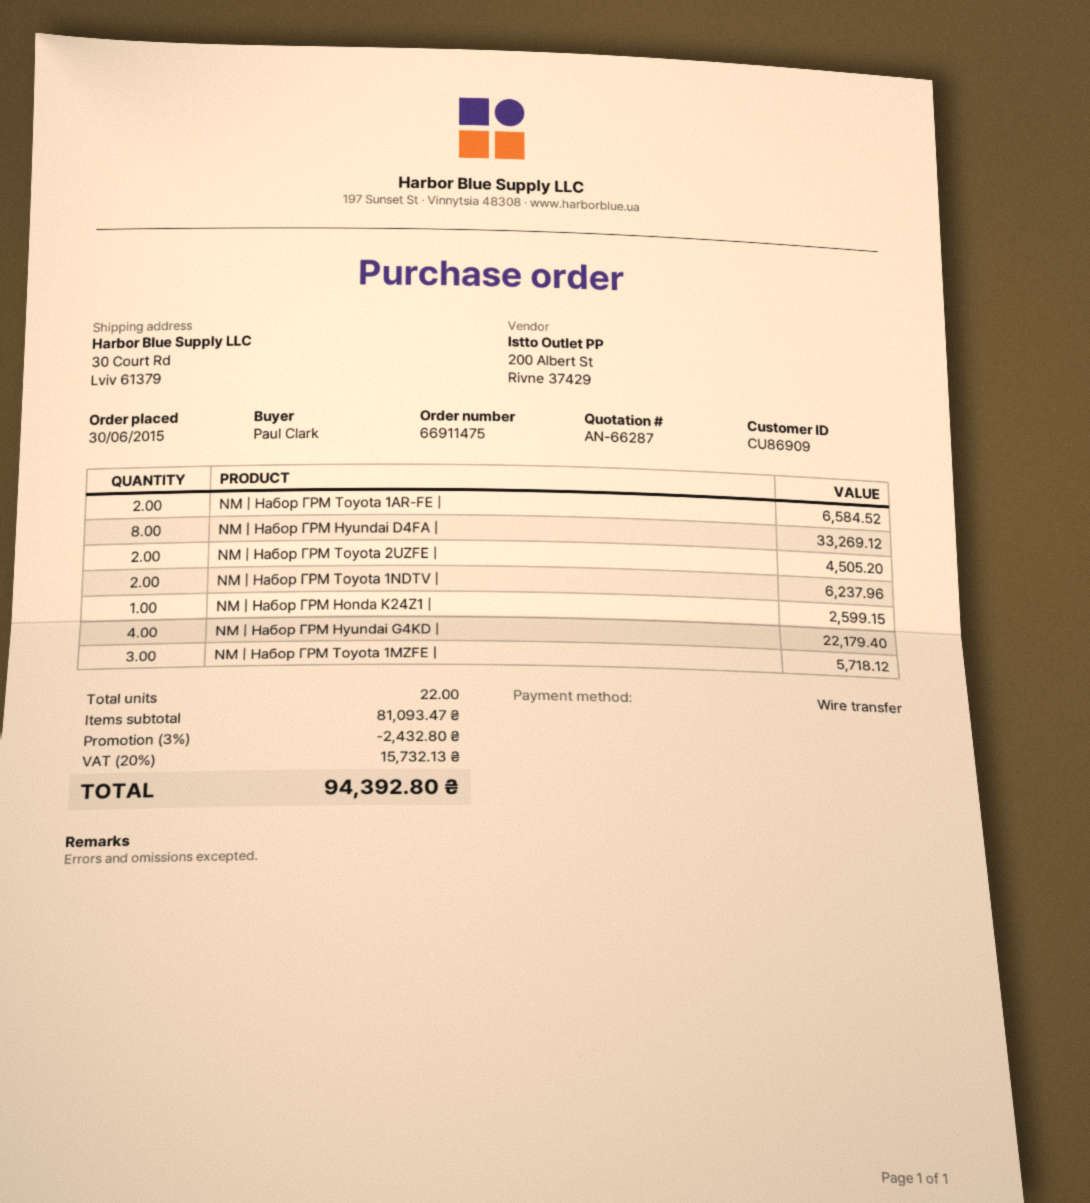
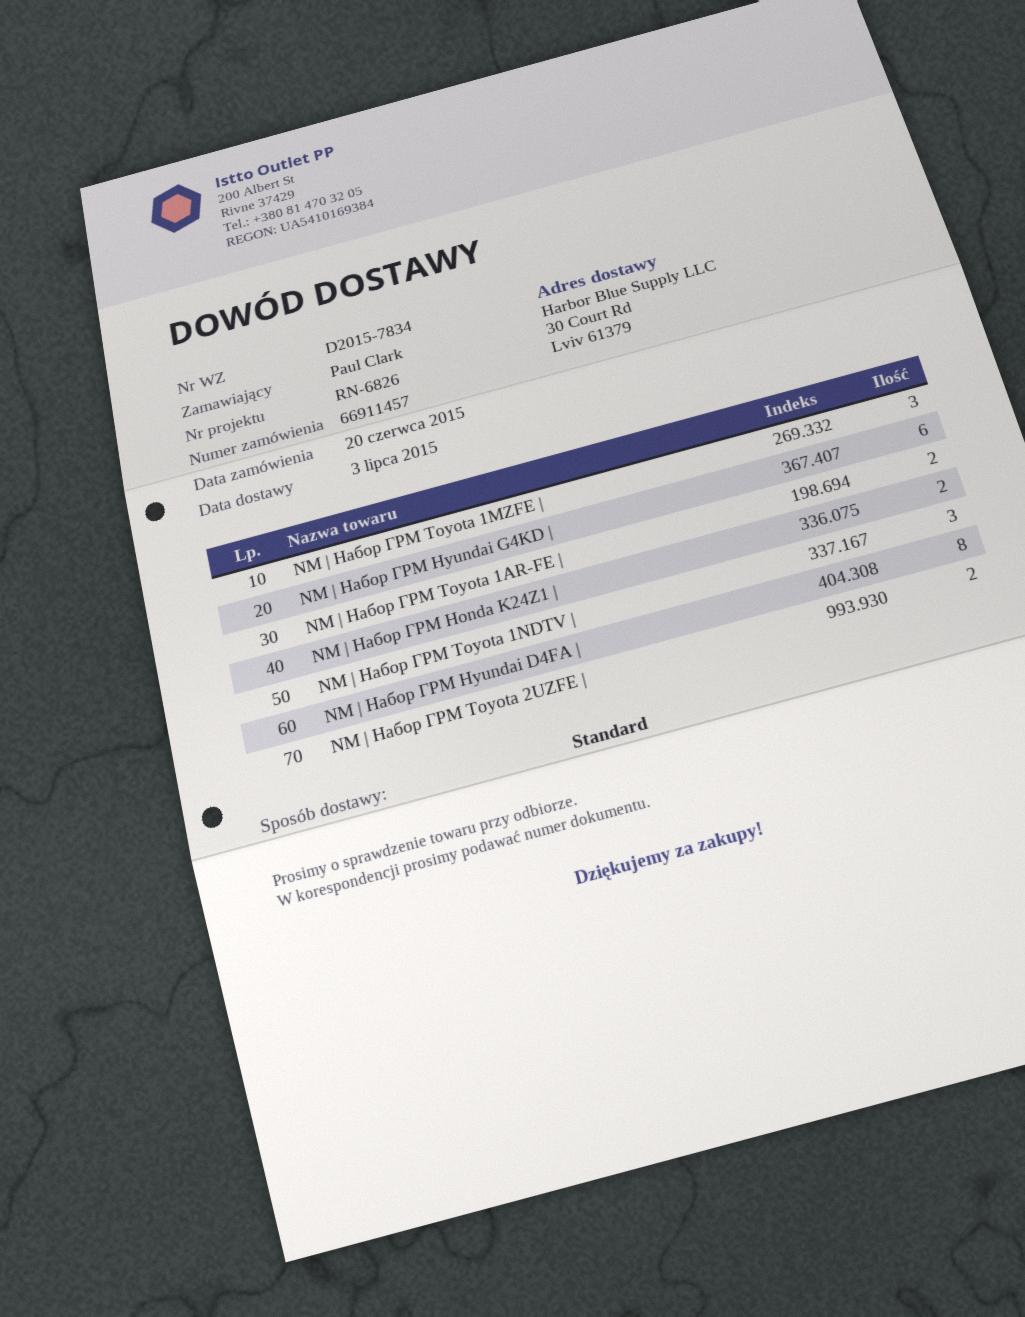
order number: 66911475 -> 66911457
order date: 2015-06-30 -> 2015-06-20
NM | Набор ГРМ Toyota 1NDTV |: 2 -> 3
NM | Набор ГРМ Honda K24Z1 |: 1 -> 2
NM | Набор ГРМ Hyundai G4KD |: 4 -> 6

